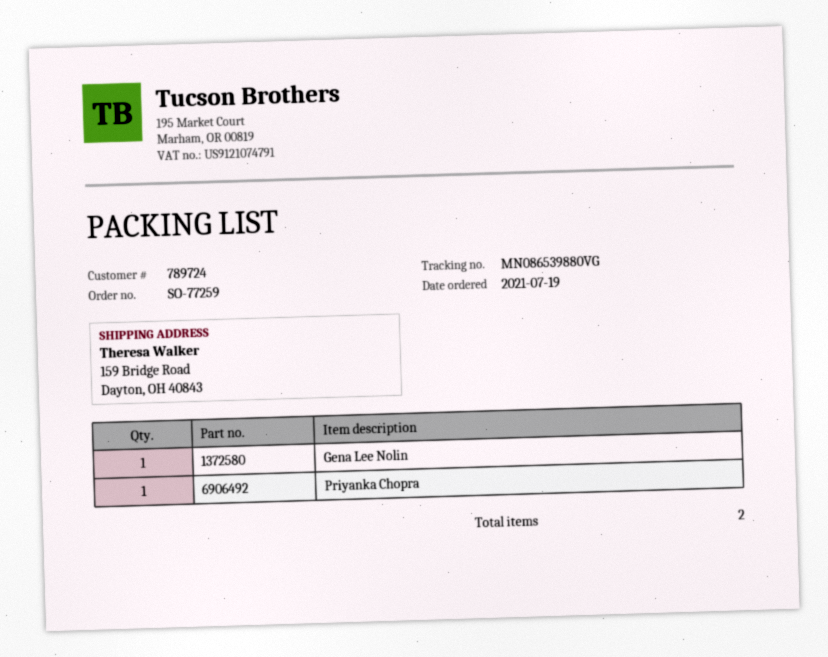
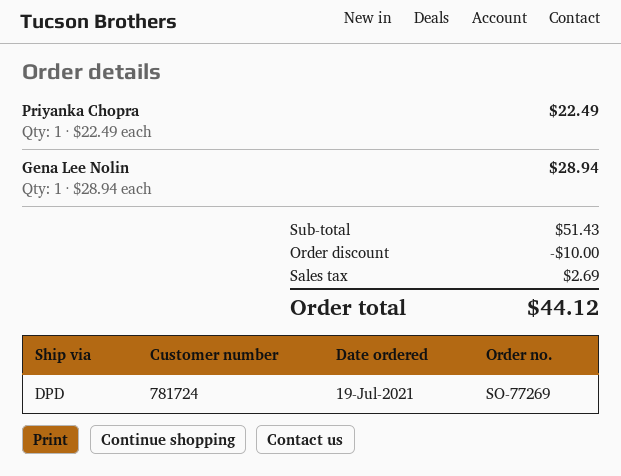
order number: SO-77259 -> SO-77269
customer number: 789724 -> 781724

